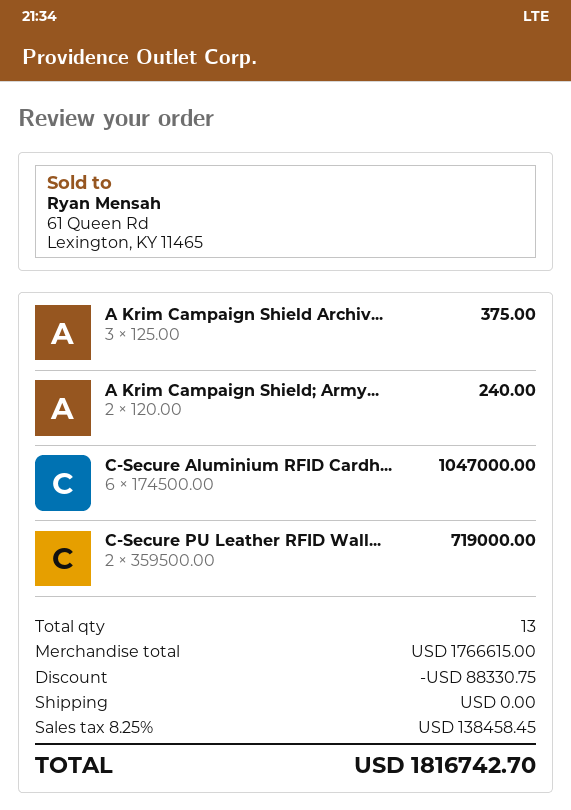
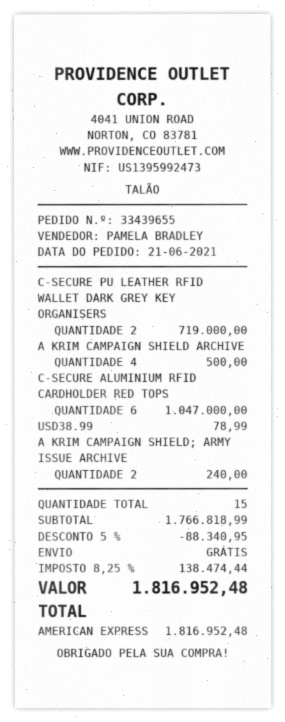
A Krim Campaign Shield Archiv...: 3 for 375.00 -> 4 for 500.00
USD38.99: none -> 1 for 78.99
total quantity: 13 -> 15
subtotal: 1766615.00 -> 1766818.99
discount: 88330.75 -> 88340.95
tax: 8.25% = 138458.45 -> 8.25% = 138474.44
total: 1816742.70 -> 1816952.48

